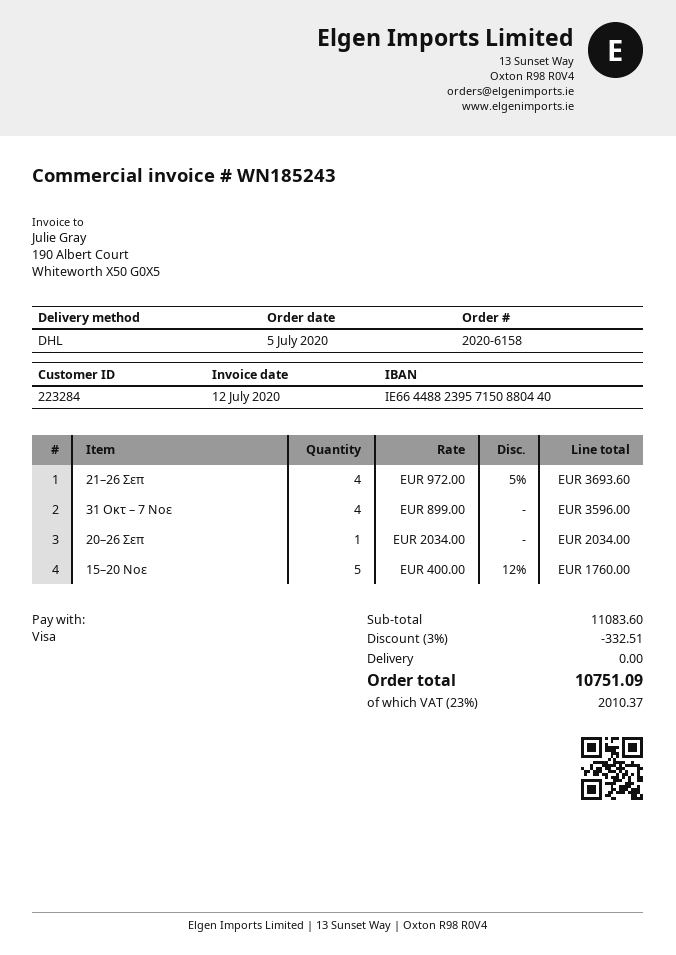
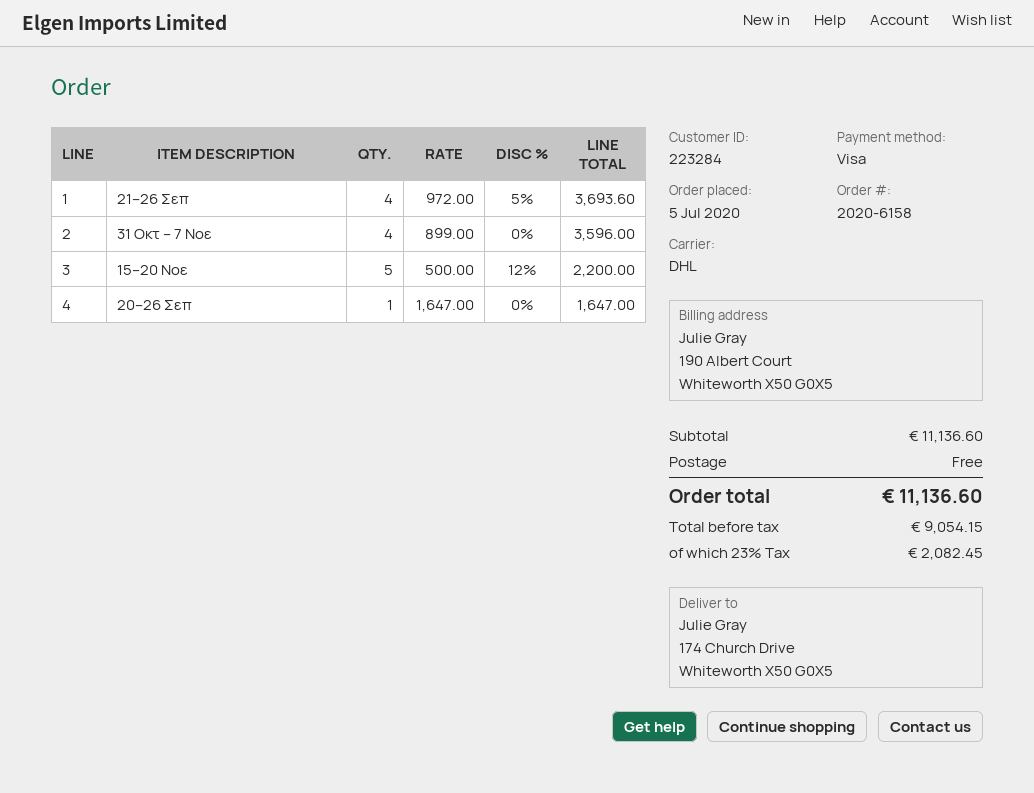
20–26 Σεπ: 1 x 2034.00 = 2034.00 -> 1 x 1647.00 = 1647.00
15–20 Νοε: 5 x 400.00 - 12% = 1760.00 -> 5 x 500.00 - 12% = 2200.00
subtotal: 11083.60 -> 11136.60
discount: 3% = 332.51 -> none
tax: 23% = 2010.37 -> 23% = 2082.45
total: 10751.09 -> 11136.60

